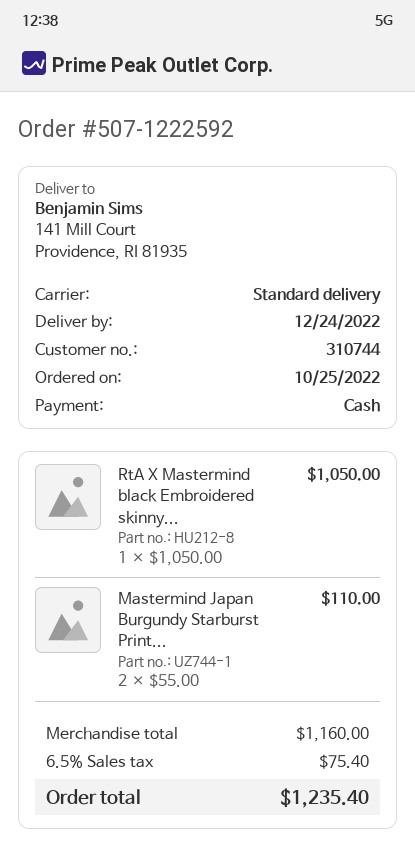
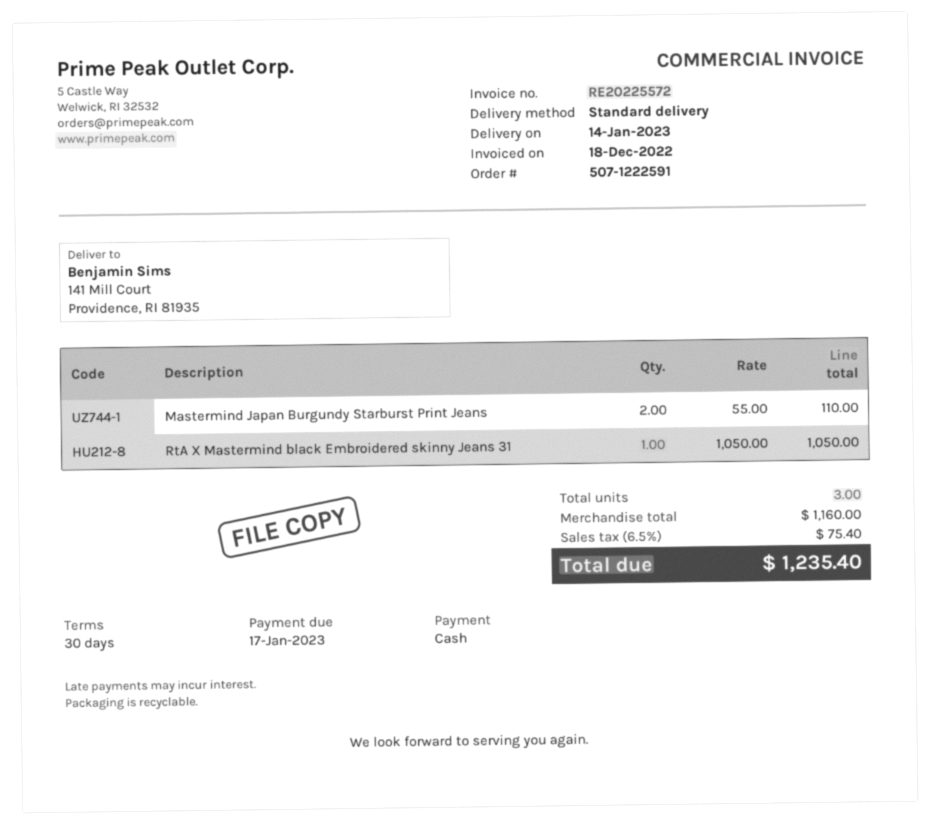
order number: 507-1222592 -> 507-1222591
delivery date: 2022-12-24 -> 2023-01-14

